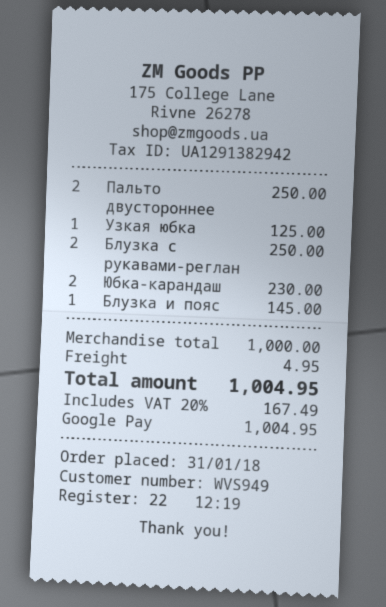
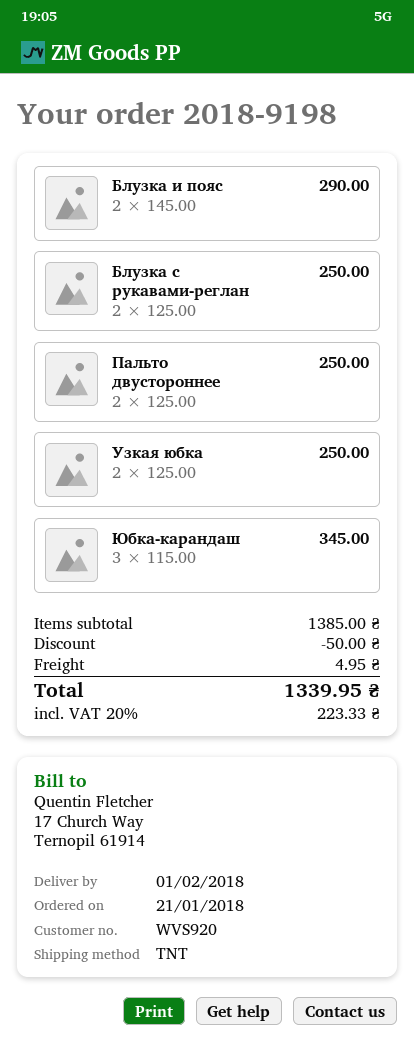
order date: 2018-01-31 -> 2018-01-21
customer number: WVS949 -> WVS920
Узкая юбка: 1 for 125.00 -> 2 for 250.00
Юбка-карандаш: 2 for 230.00 -> 3 for 345.00
Блузка и пояс: 1 for 145.00 -> 2 for 290.00
subtotal: 1000.00 -> 1385.00
discount: none -> 50.00
tax: 20% = 167.49 -> 20% = 223.33
total: 1004.95 -> 1339.95

